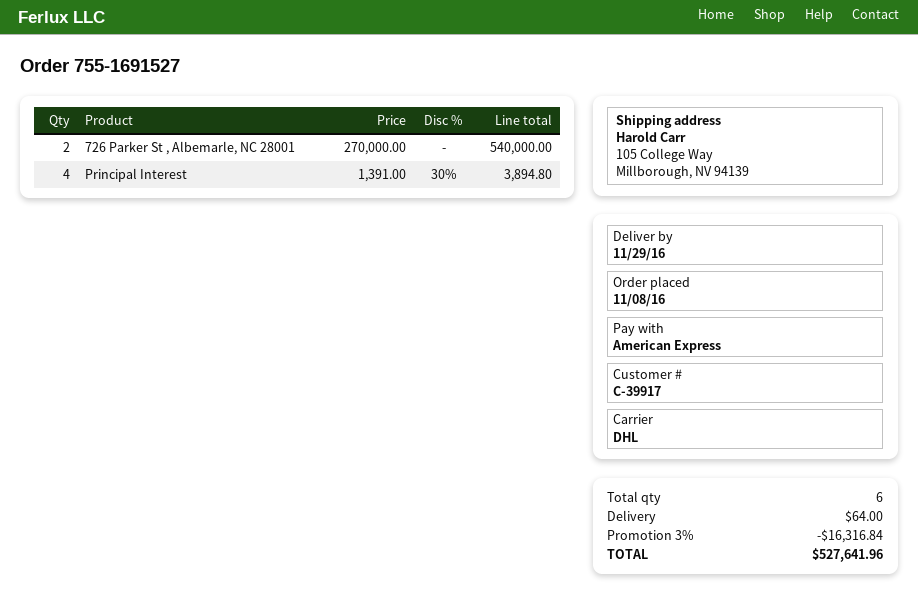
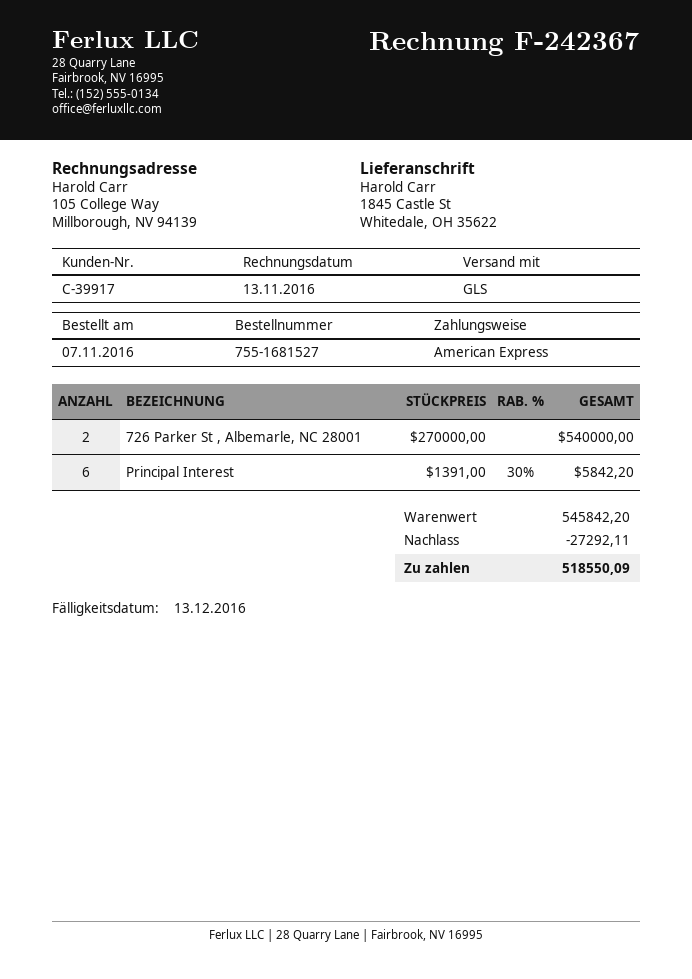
order number: 755-1691527 -> 755-1681527
order date: 2016-11-08 -> 2016-11-07
shipping method: DHL -> GLS
ship to: 105 College Way, Millborough, NV 94139 -> 1845 Castle St, Whitedale, OH 35622
Principal Interest: 4 x 1391.00 - 30% = 3894.80 -> 6 x 1391.00 - 30% = 5842.20
discount: 16316.84 -> 27292.11
shipping: 64.00 -> none
total: 527641.96 -> 518550.09

